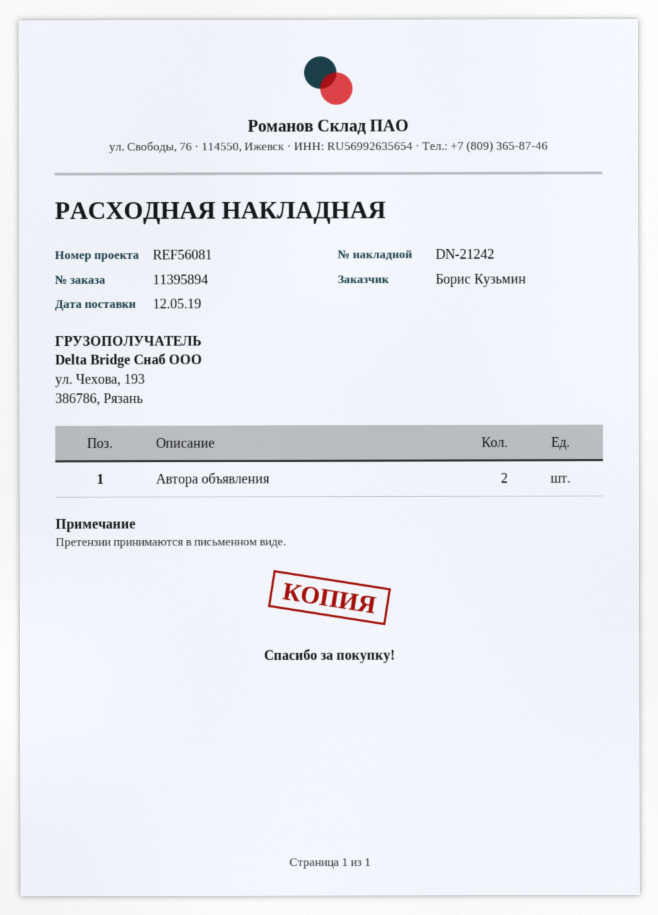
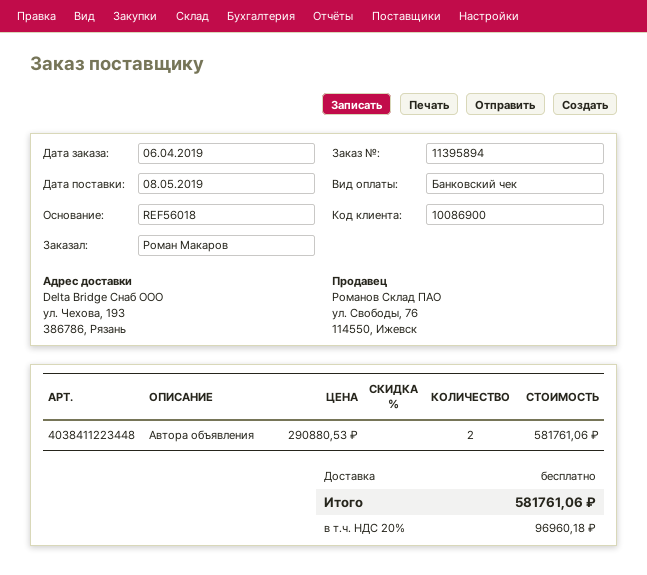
delivery date: 2019-05-12 -> 2019-05-08
reference: REF56081 -> REF56018
ordered by: Борис Кузьмин -> Роман Макаров

